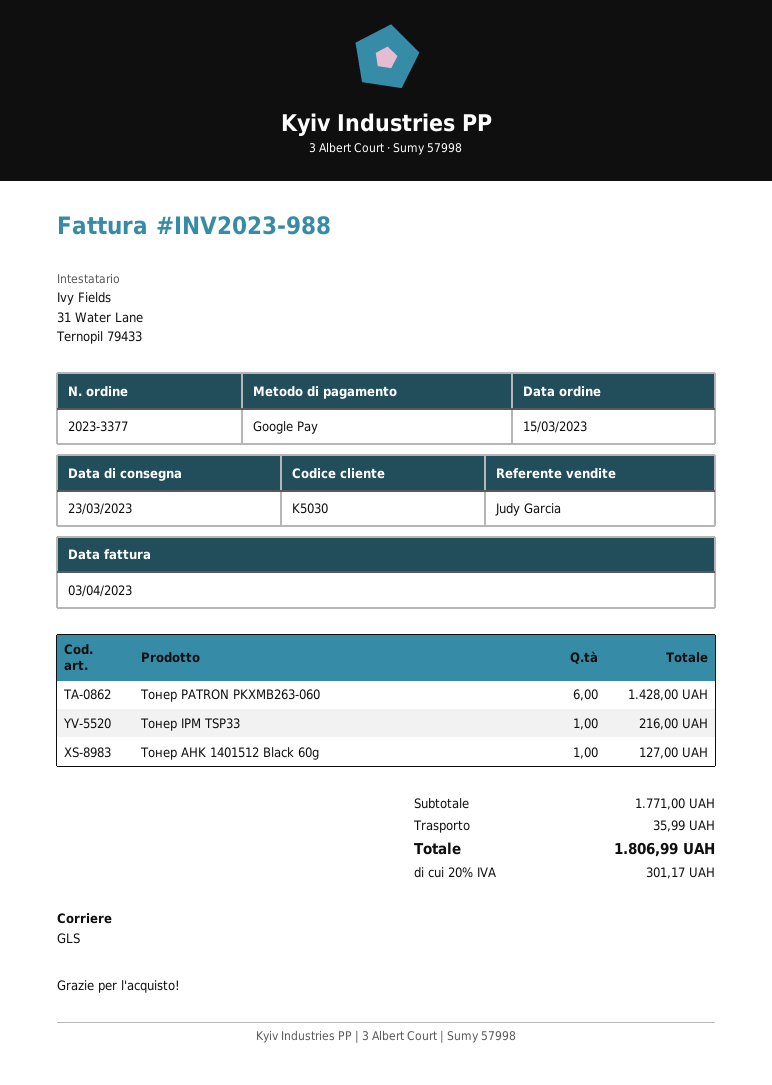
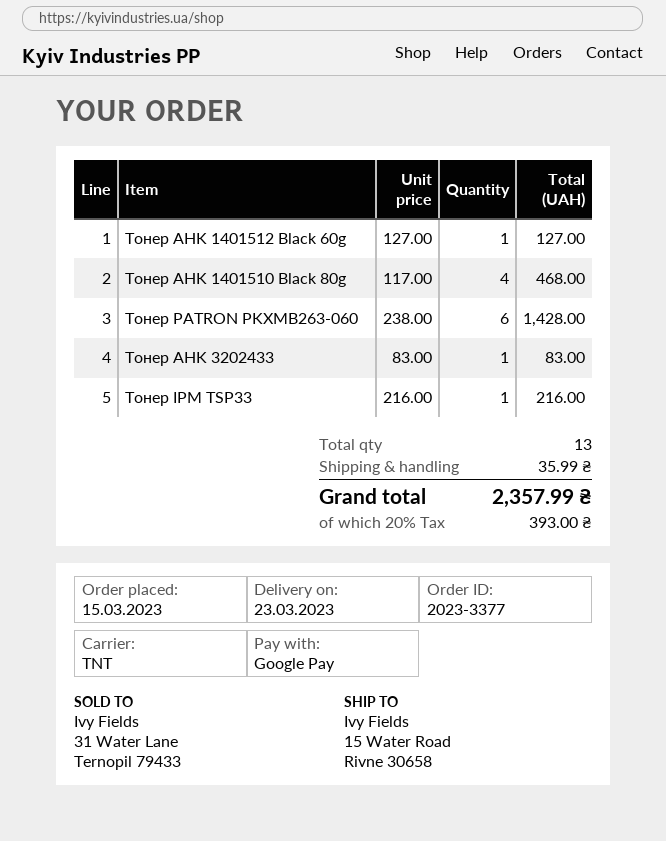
shipping method: GLS -> TNT
Тонер AHK 1401510 Black 80g: none -> 4 for 468.00
Тонер AHK 3202433: none -> 1 for 83.00
tax: 20% = 301.17 -> 20% = 393.00
total: 1806.99 -> 2357.99

